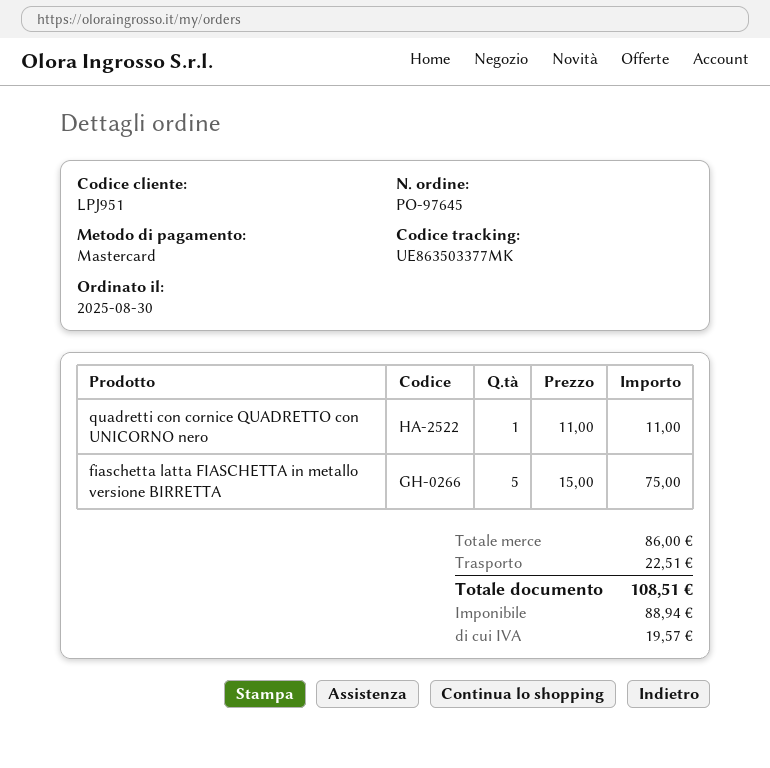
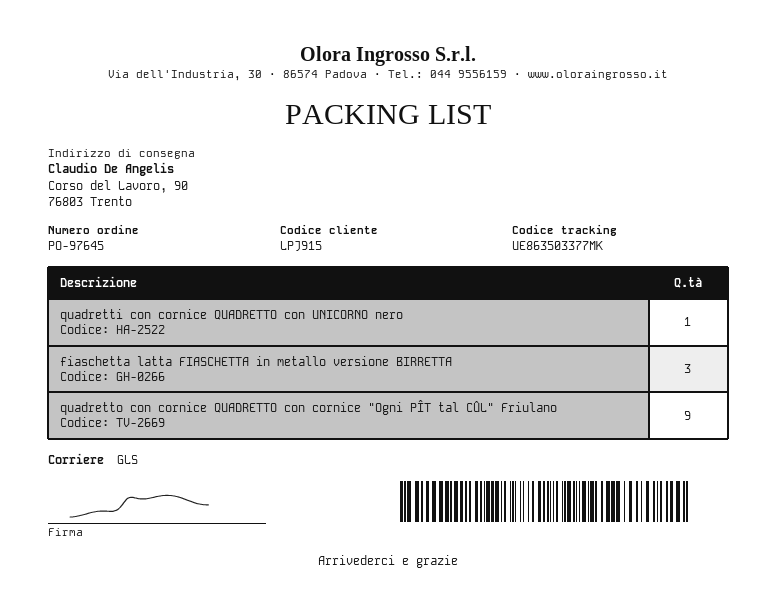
customer number: LPJ951 -> LPJ915
fiaschetta latta FIASCHETTA in metallo versione BIRRETTA: 5 -> 3
quadretto con cornice QUADRETTO con cornice "Ogni PÎT tal CÛL" Friulano: none -> 9

